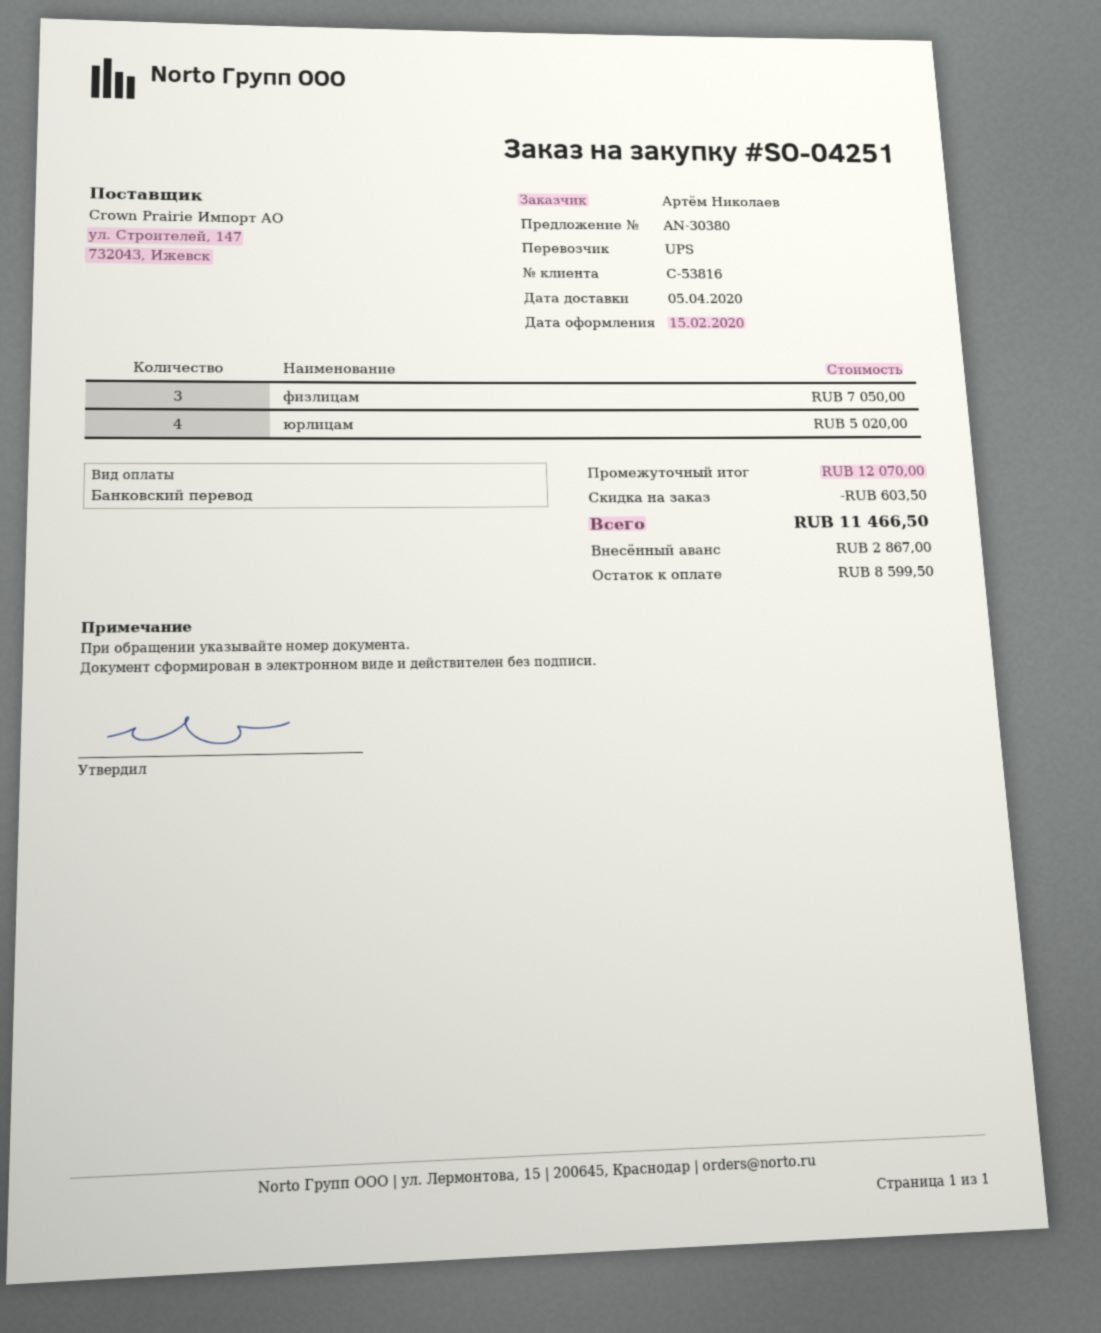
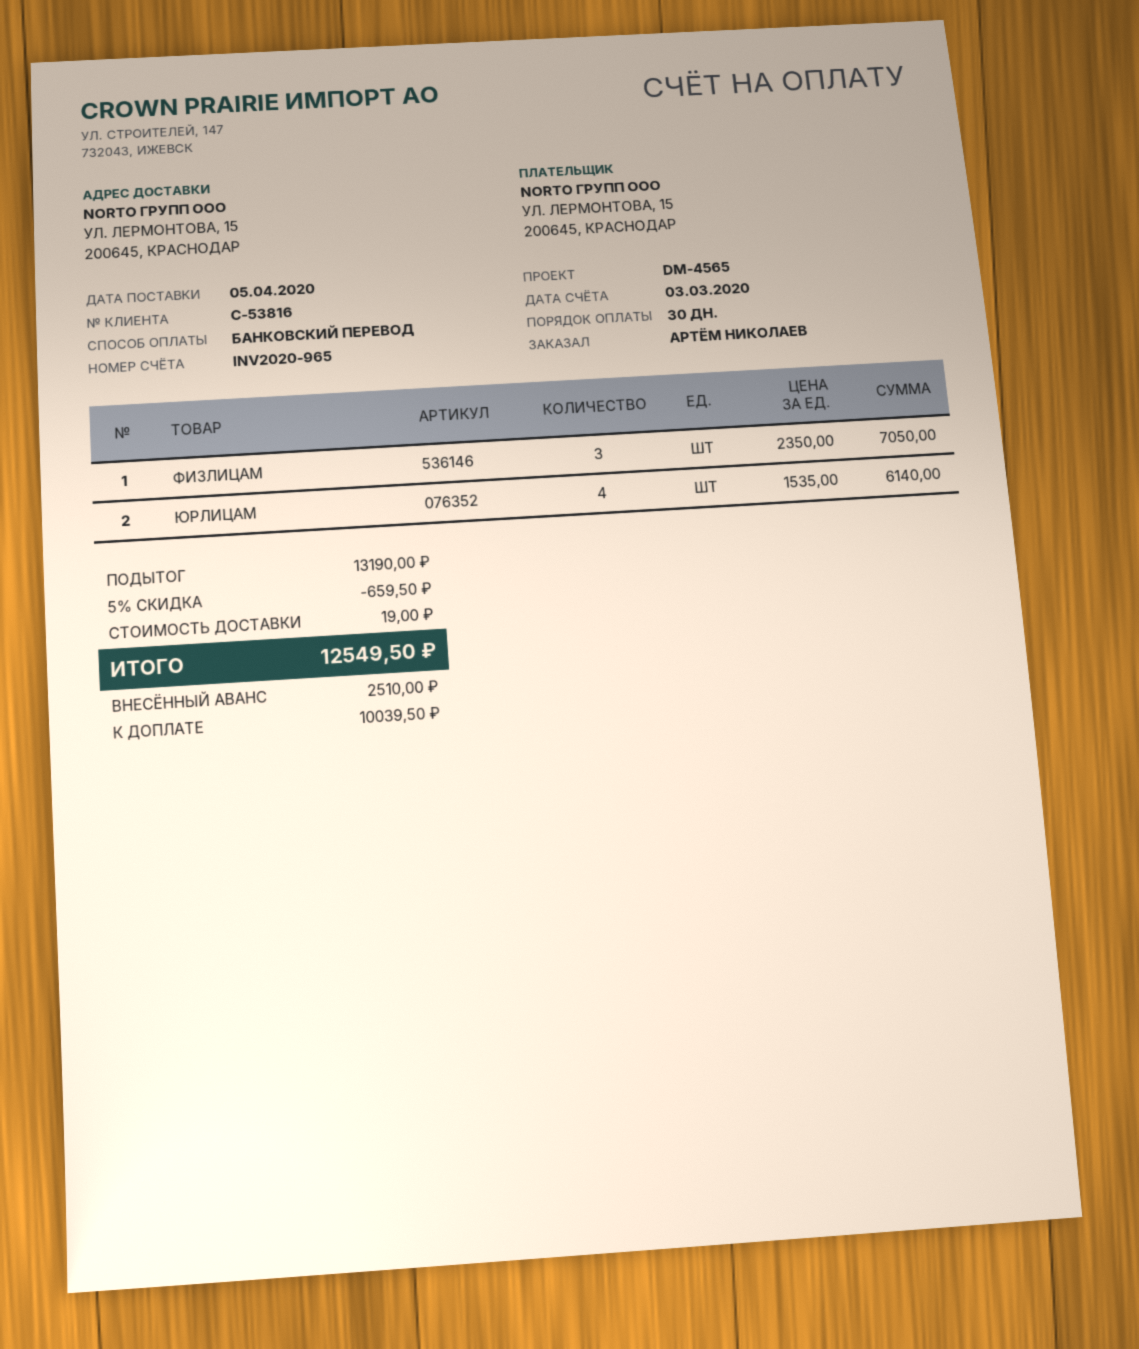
юрлицам: 4 for 5020.00 -> 4 for 6140.00
subtotal: 12070.00 -> 13190.00
discount: 603.50 -> 659.50
shipping: none -> 19.00
total: 11466.50 -> 12549.50
deposit: 2867.00 -> 2510.00
balance: 8599.50 -> 10039.50

